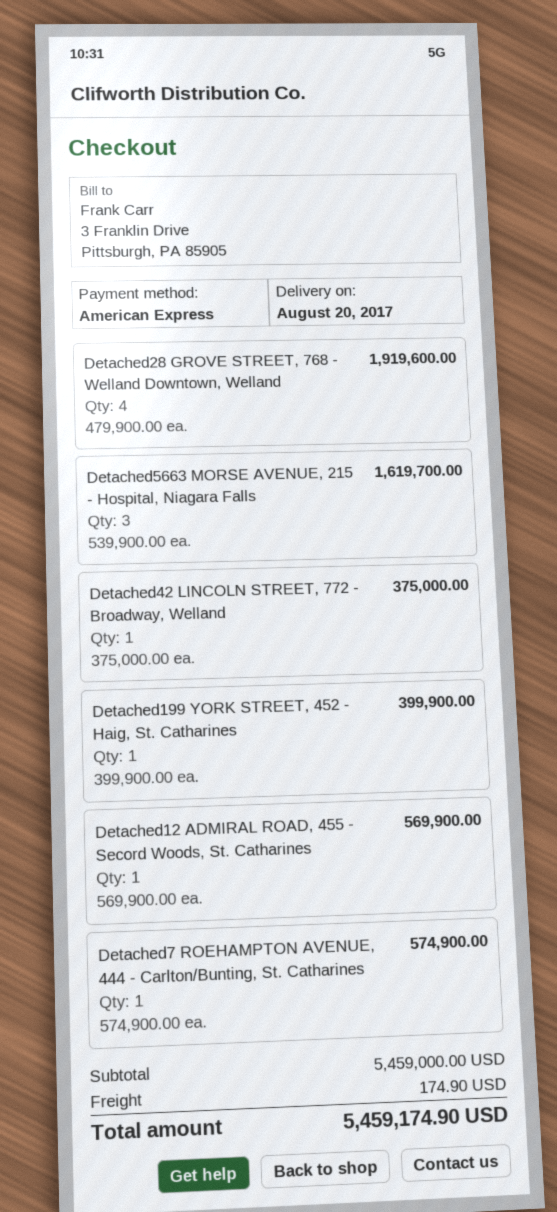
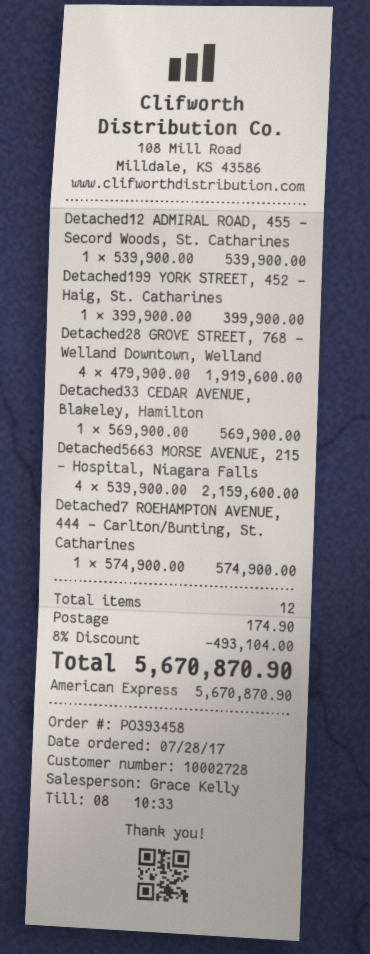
Detached5663 MORSE AVENUE, 215 - Hospital, Niagara Falls: 3 x 539900.00 = 1619700.00 -> 4 x 539900.00 = 2159600.00
Detached42 LINCOLN STREET, 772 - Broadway, Welland: 1 x 375000.00 = 375000.00 -> none
Detached12 ADMIRAL ROAD, 455 - Secord Woods, St. Catharines: 1 x 569900.00 = 569900.00 -> 1 x 539900.00 = 539900.00
Detached33 CEDAR AVENUE, Blakeley, Hamilton: none -> 1 x 569900.00 = 569900.00
discount: none -> 8% = 493104.00
total: 5459174.90 -> 5670870.90

